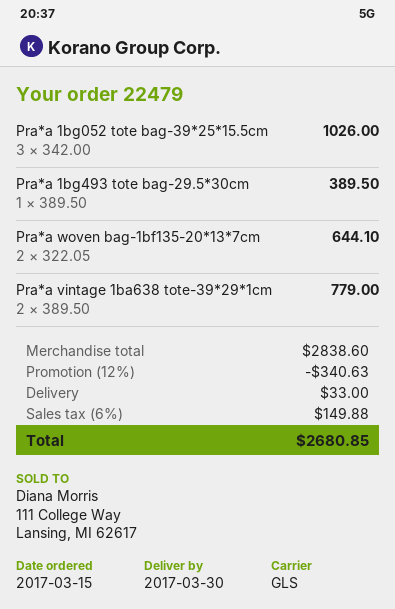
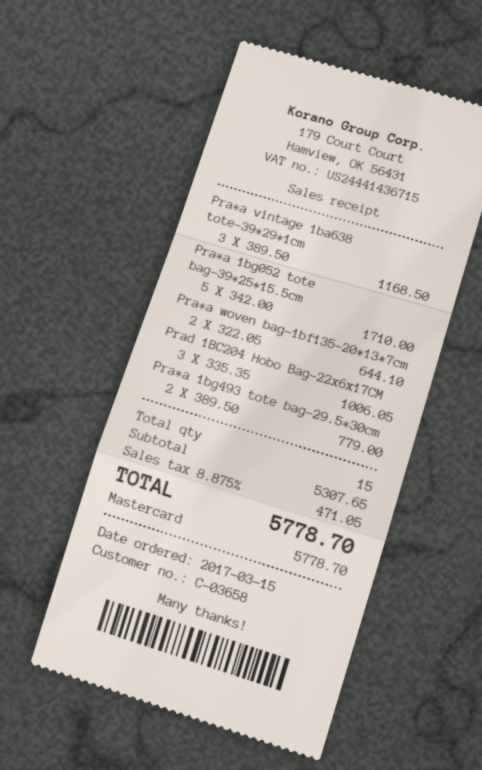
Pra*a 1bg052 tote bag-39*25*15.5cm: 3 x 342.00 = 1026.00 -> 5 x 342.00 = 1710.00
Pra*a 1bg493 tote bag-29.5*30cm: 1 x 389.50 = 389.50 -> 2 x 389.50 = 779.00
Pra*a vintage 1ba638 tote-39*29*1cm: 2 x 389.50 = 779.00 -> 3 x 389.50 = 1168.50
Prad 1BC204 Hobo Bag-22x6x17CM: none -> 3 x 335.35 = 1006.05
subtotal: 2838.60 -> 5307.65
discount: 12% = 340.63 -> none
shipping: 33.00 -> none
tax: 6% = 149.88 -> 8.875% = 471.05
total: 2680.85 -> 5778.70

